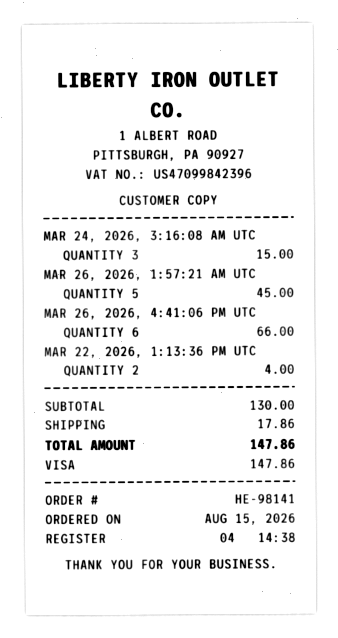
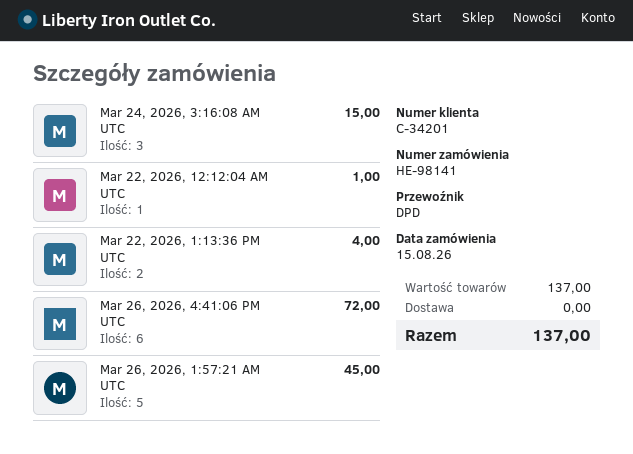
MAR 26, 2026, 4:41:06 PM UTC: 6 for 66.00 -> 6 for 72.00
Mar 22, 2026, 12:12:04 AM UTC: none -> 1 for 1.00
subtotal: 130.00 -> 137.00
shipping: 17.86 -> 0.00
total: 147.86 -> 137.00

